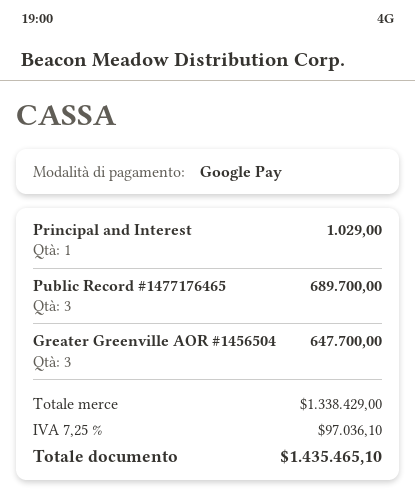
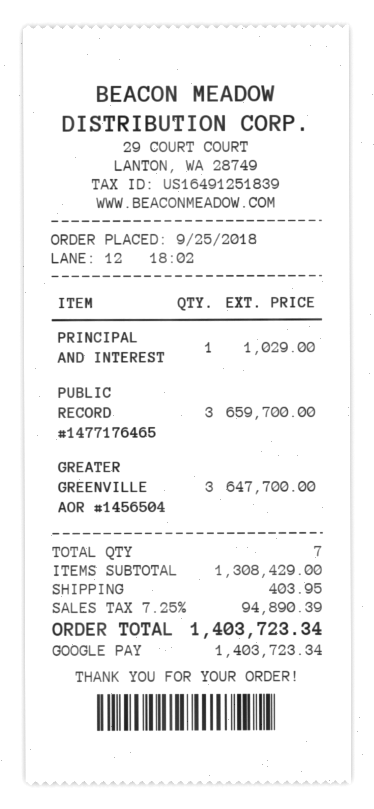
Public Record #1477176465: 3 for 689700.00 -> 3 for 659700.00
subtotal: 1338429.00 -> 1308429.00
shipping: none -> 403.95
tax: 7.25% = 97036.10 -> 7.25% = 94890.39
total: 1435465.10 -> 1403723.34

